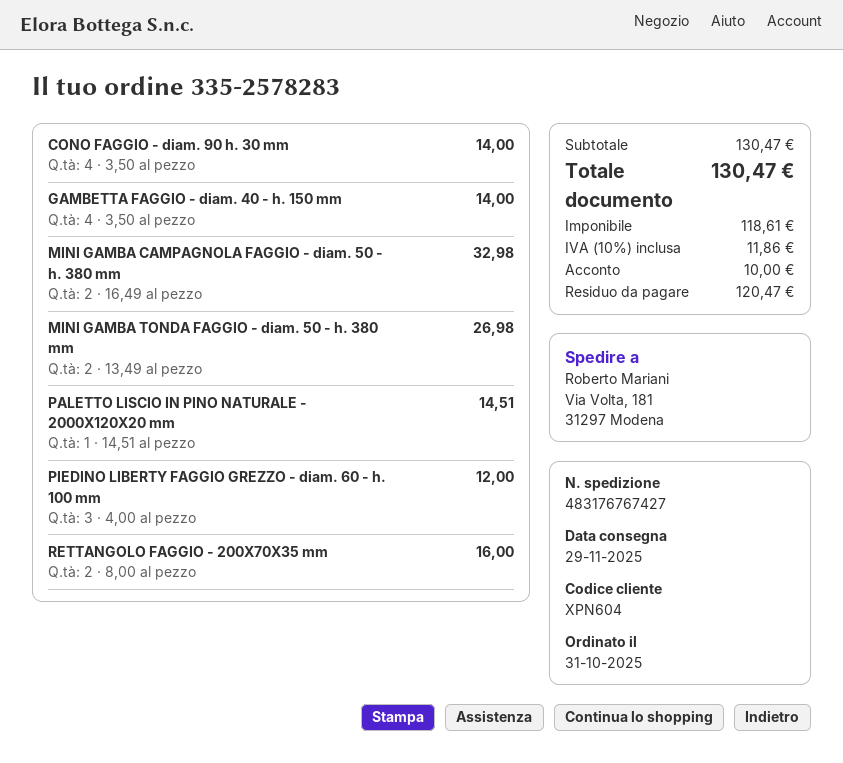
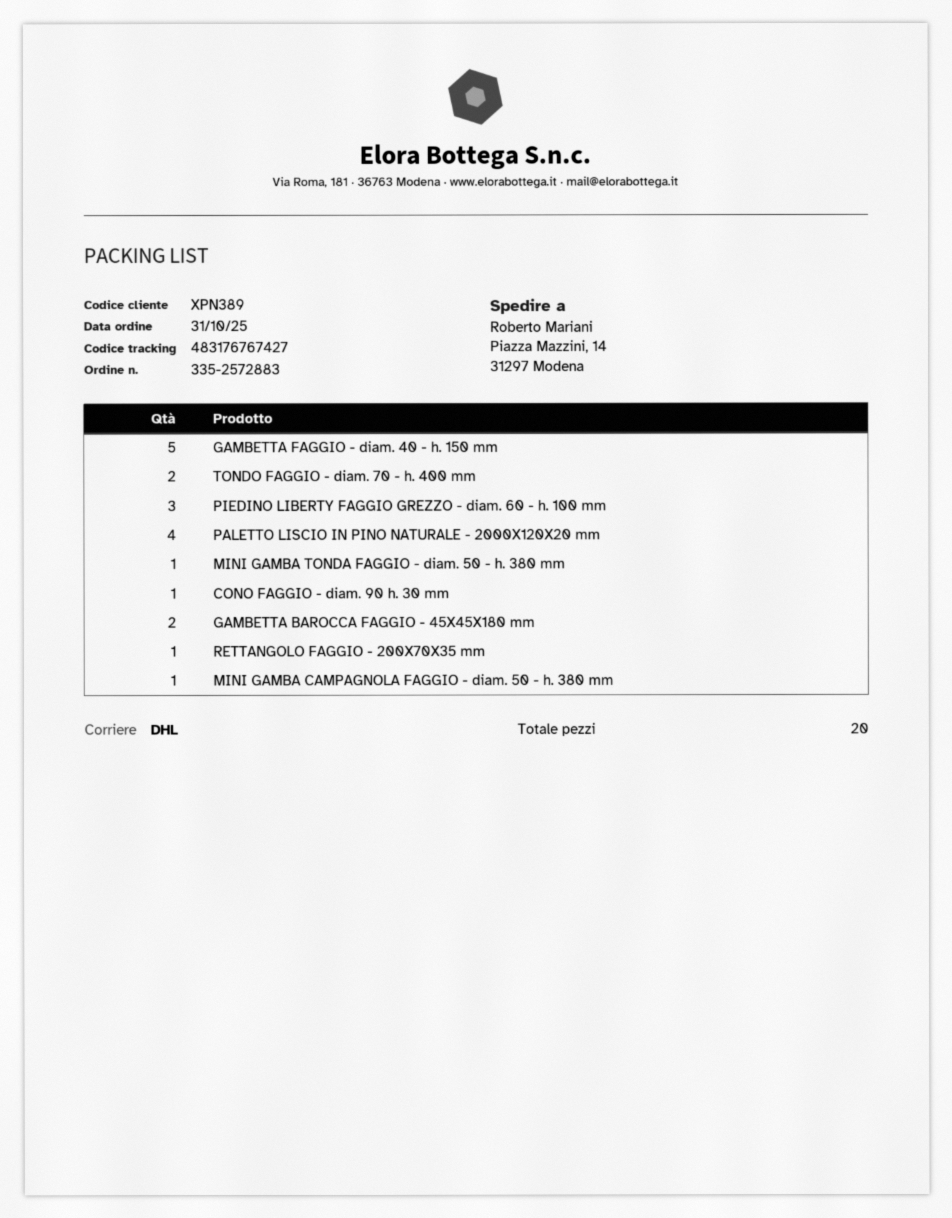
order number: 335-2578283 -> 335-2572883
customer number: XPN604 -> XPN389
ship to: Via Volta, 181, 31297 Modena -> Piazza Mazzini, 14, 31297 Modena
CONO FAGGIO - diam. 90 h. 30 mm: 4 -> 1
GAMBETTA FAGGIO - diam. 40 - h. 150 mm: 4 -> 5
MINI GAMBA CAMPAGNOLA FAGGIO - diam. 50 - h. 380 mm: 2 -> 1
MINI GAMBA TONDA FAGGIO - diam. 50 - h. 380 mm: 2 -> 1
PALETTO LISCIO IN PINO NATURALE - 2000X120X20 mm: 1 -> 4
RETTANGOLO FAGGIO - 200X70X35 mm: 2 -> 1
TONDO FAGGIO - diam. 70 - h. 400 mm: none -> 2
GAMBETTA BAROCCA FAGGIO - 45X45X180 mm: none -> 2

